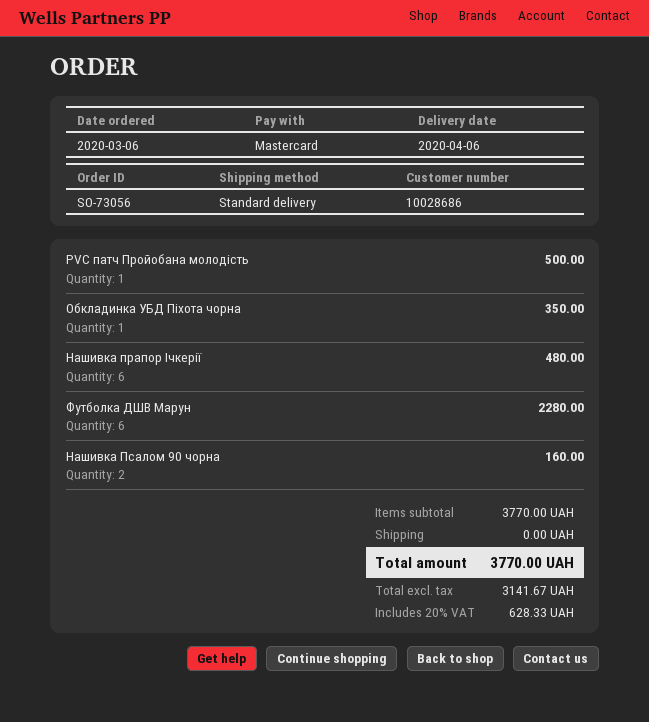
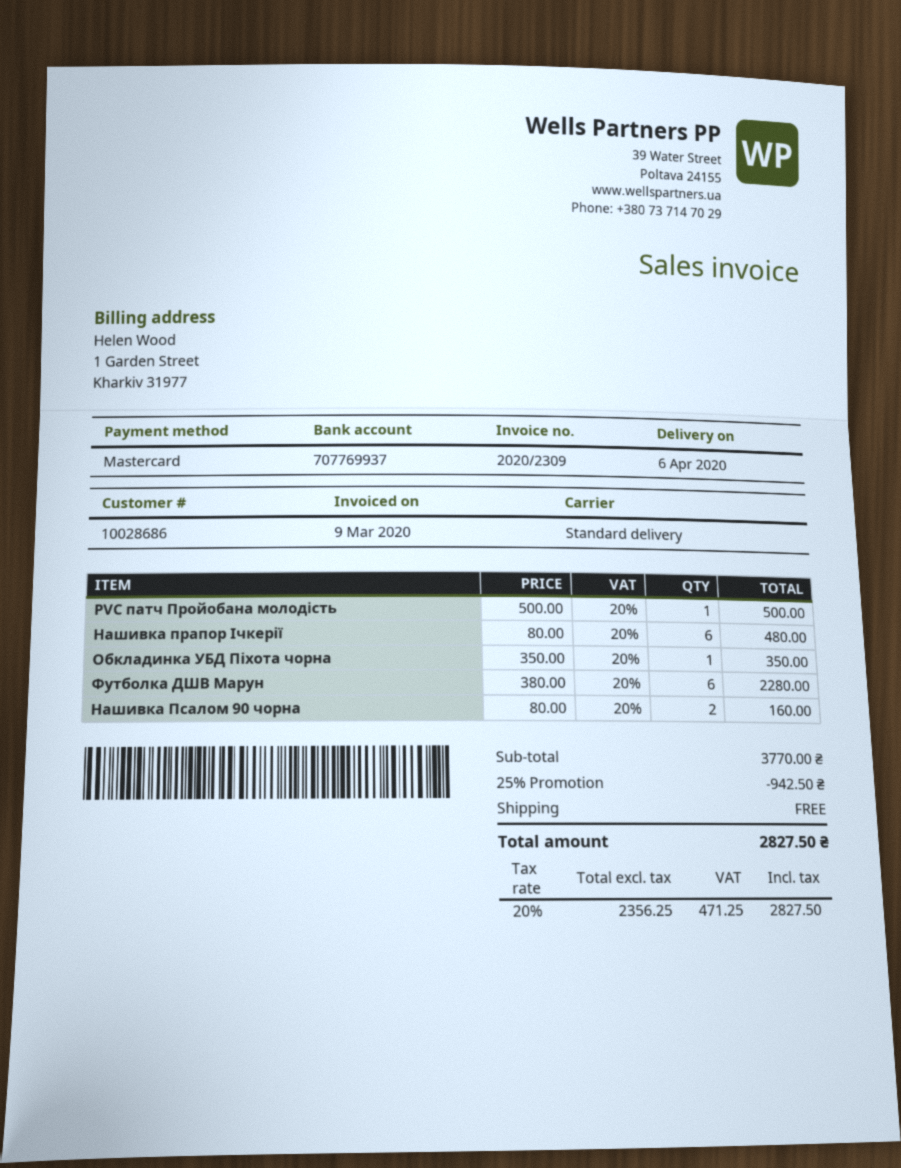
discount: none -> 25% = 942.50
net: 3141.67 -> 2356.25
tax: 20% = 628.33 -> 20% = 471.25
total: 3770.00 -> 2827.50

